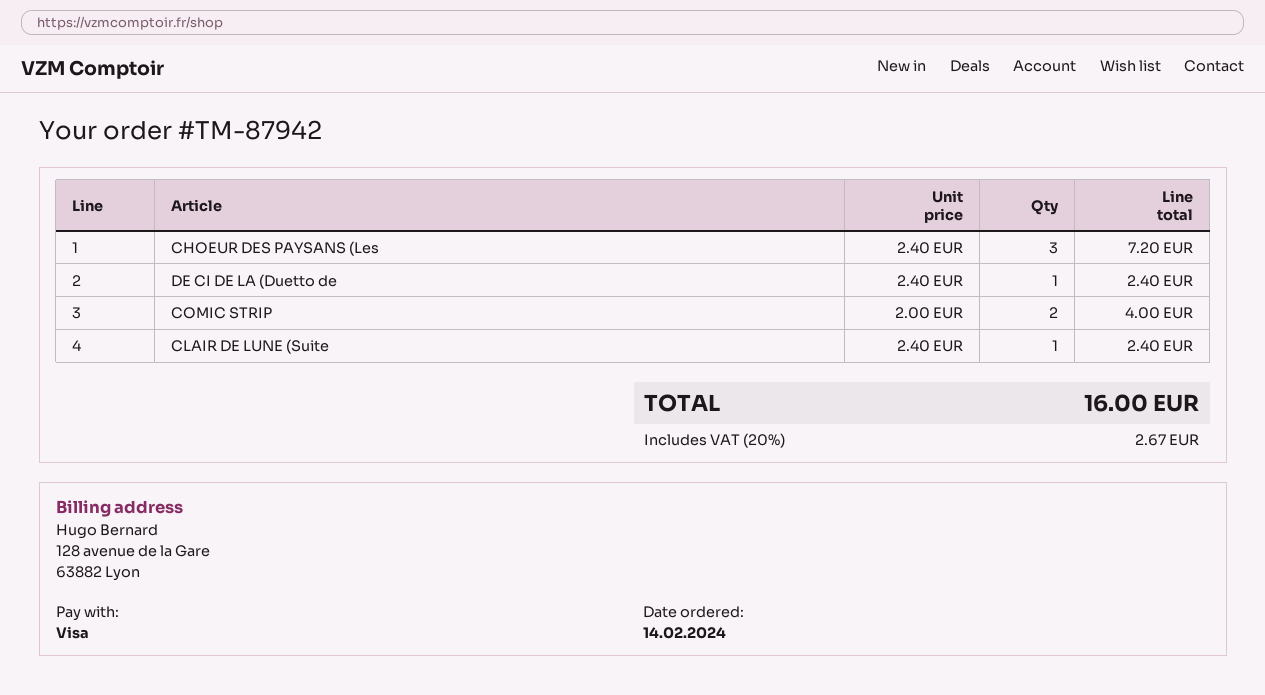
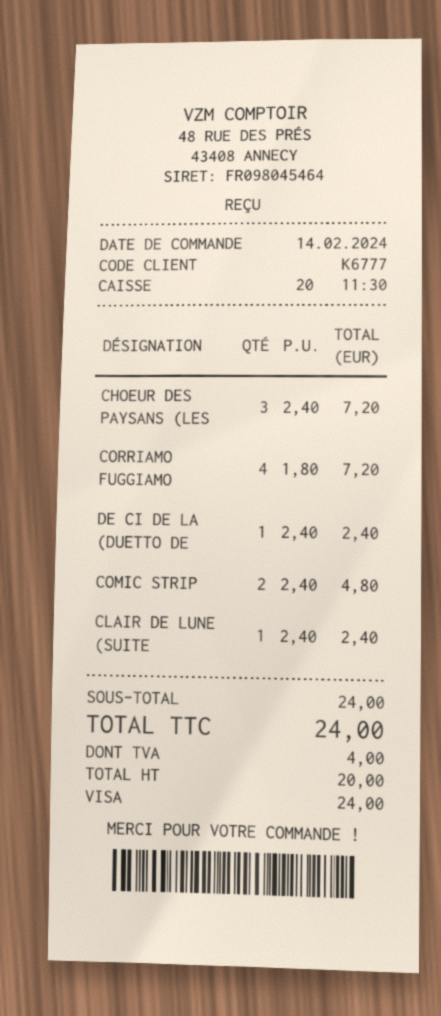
COMIC STRIP: 2 x 2.00 = 4.00 -> 2 x 2.40 = 4.80
CORRIAMO FUGGIAMO: none -> 4 x 1.80 = 7.20
tax: 2.67 -> 4.00
total: 16.00 -> 24.00

